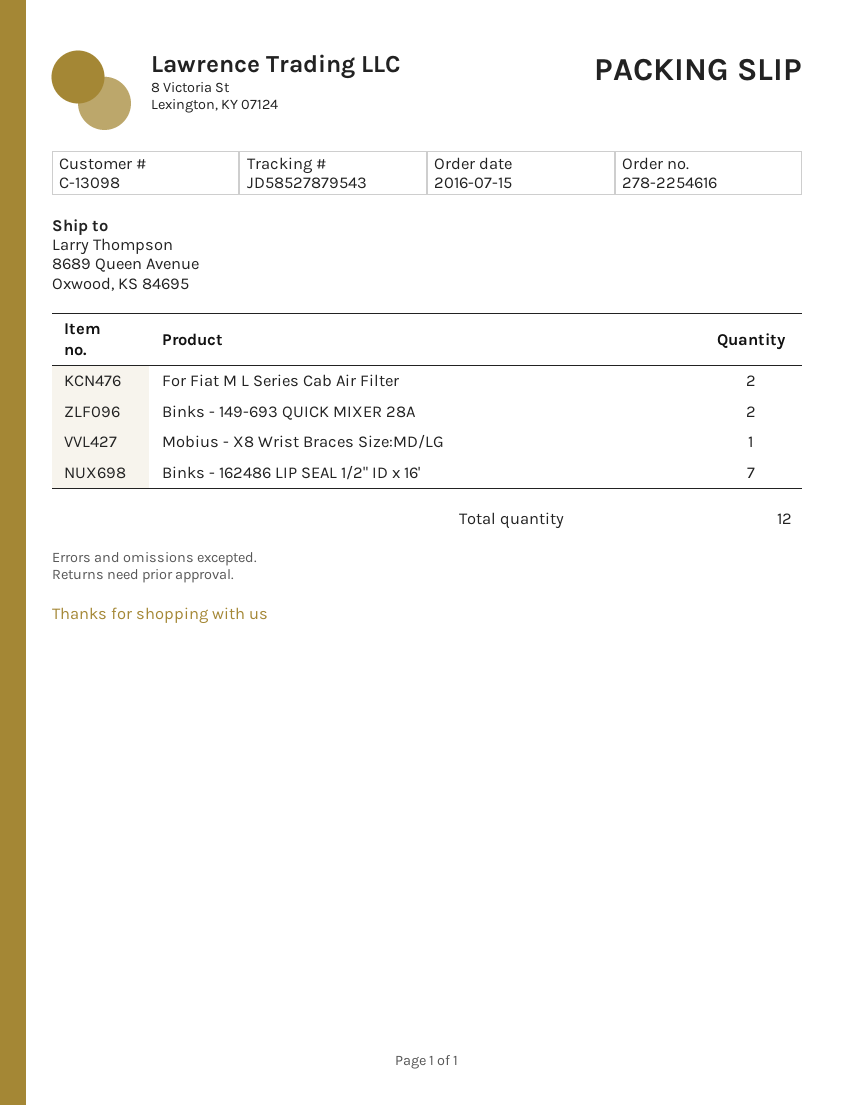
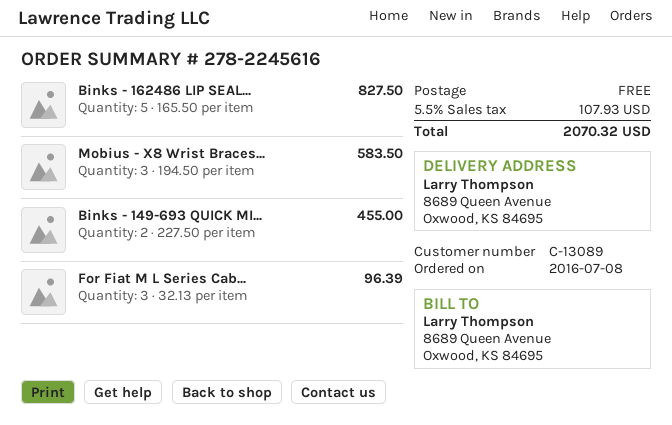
order number: 278-2254616 -> 278-2245616
order date: 2016-07-15 -> 2016-07-08
customer number: C-13098 -> C-13089
For Fiat M L Series Cab Air Filter: 2 -> 3
Mobius - X8 Wrist Braces Size:MD/LG: 1 -> 3
Binks - 162486 LIP SEAL 1/2" ID x 16': 7 -> 5

